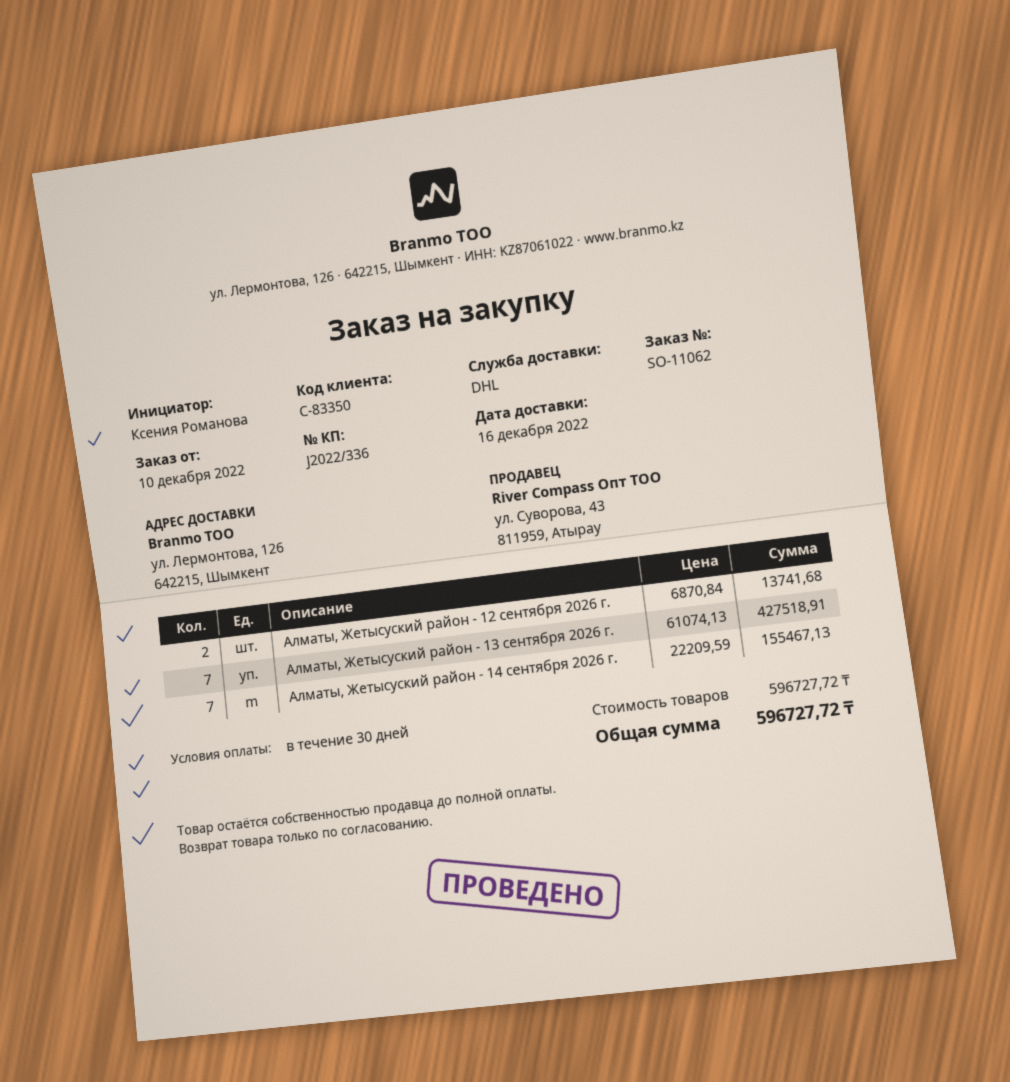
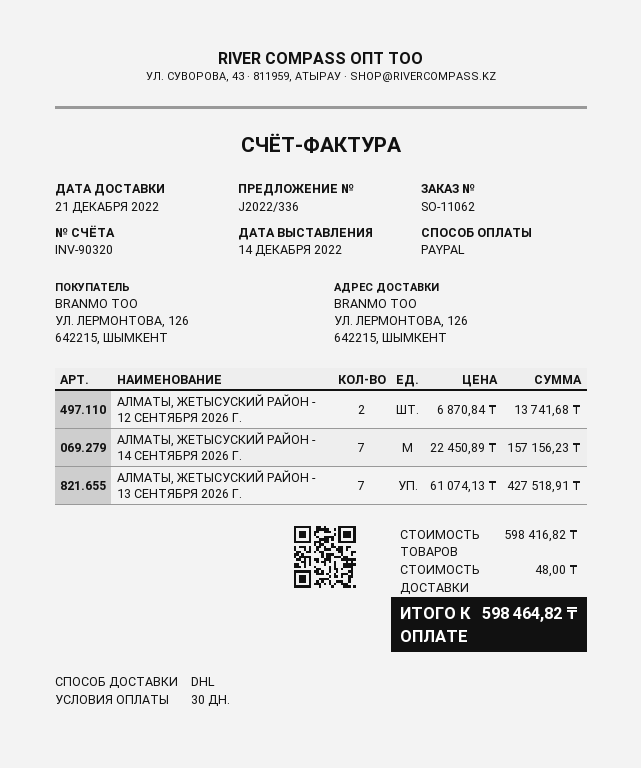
delivery date: 2022-12-16 -> 2022-12-21
Алматы, Жетысуский район - 14 сентября 2026 г.: 7 x 22209.59 = 155467.13 -> 7 x 22450.89 = 157156.23
subtotal: 596727.72 -> 598416.82
shipping: none -> 48.00
total: 596727.72 -> 598464.82

